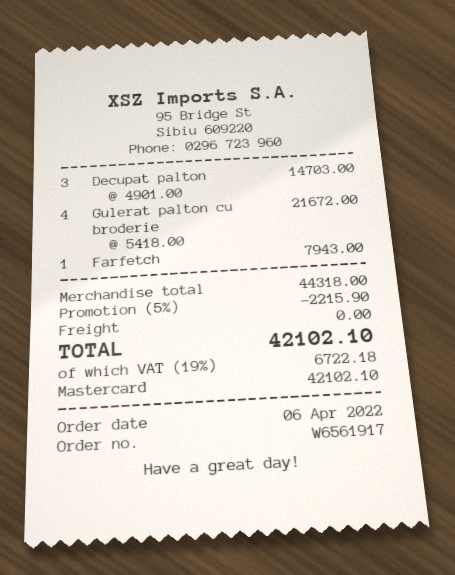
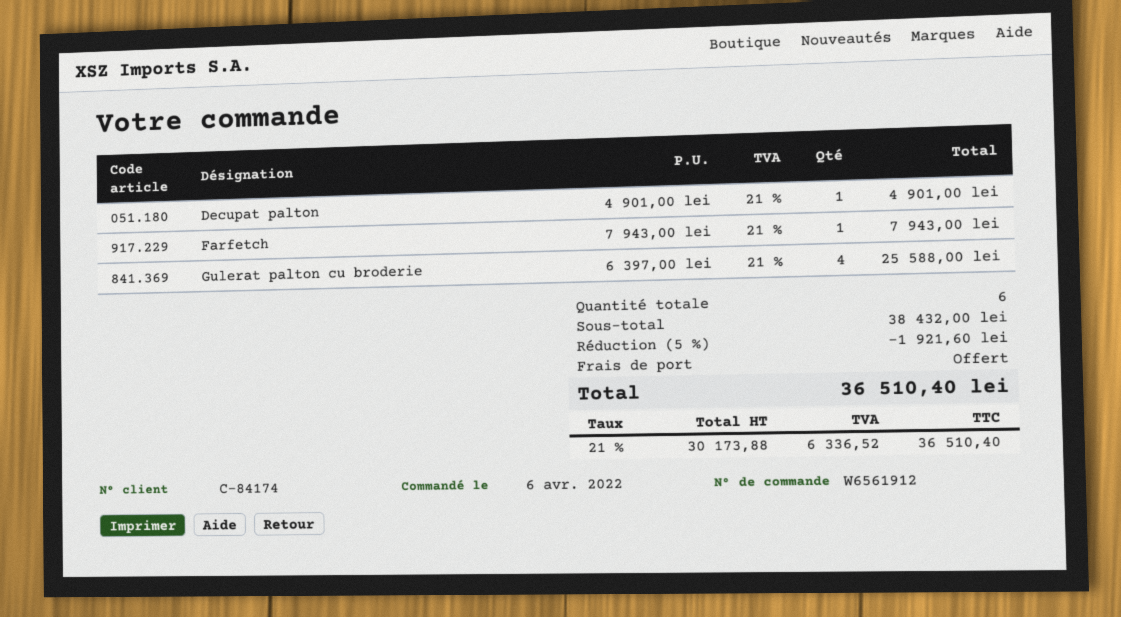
order number: W6561917 -> W6561912
Decupat palton: 3 x 4901.00 = 14703.00 -> 1 x 4901.00 = 4901.00
Gulerat palton cu broderie: 4 x 5418.00 = 21672.00 -> 4 x 6397.00 = 25588.00
subtotal: 44318.00 -> 38432.00
discount: 5% = 2215.90 -> 5% = 1921.60
tax: 19% = 6722.18 -> 21% = 6336.52
total: 42102.10 -> 36510.40

